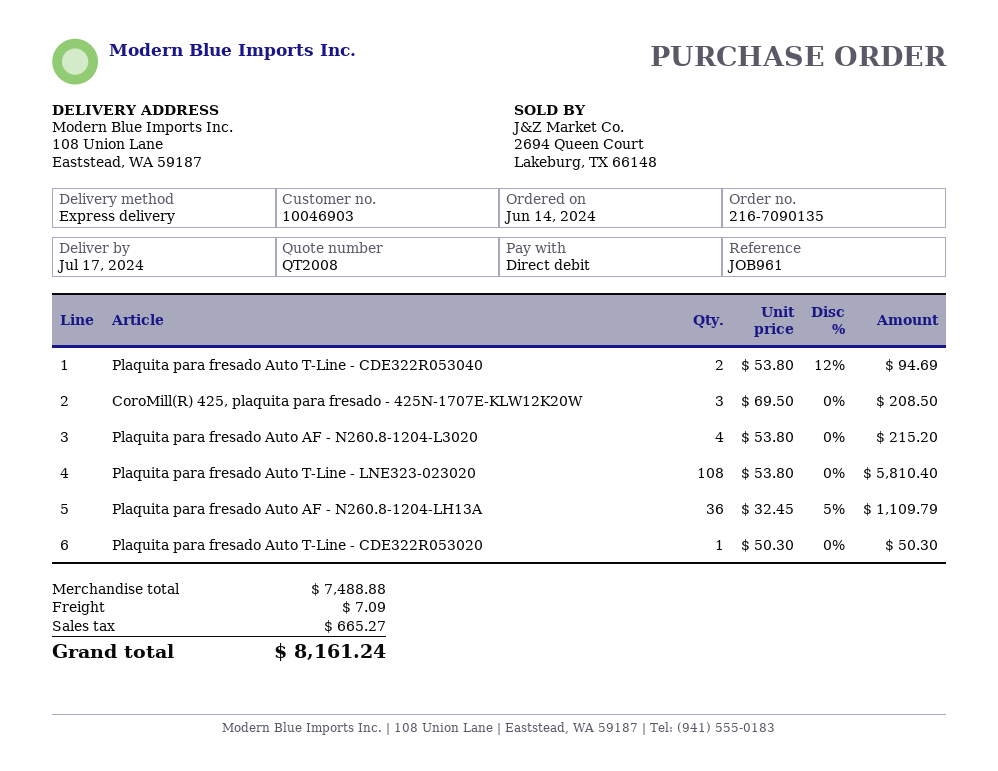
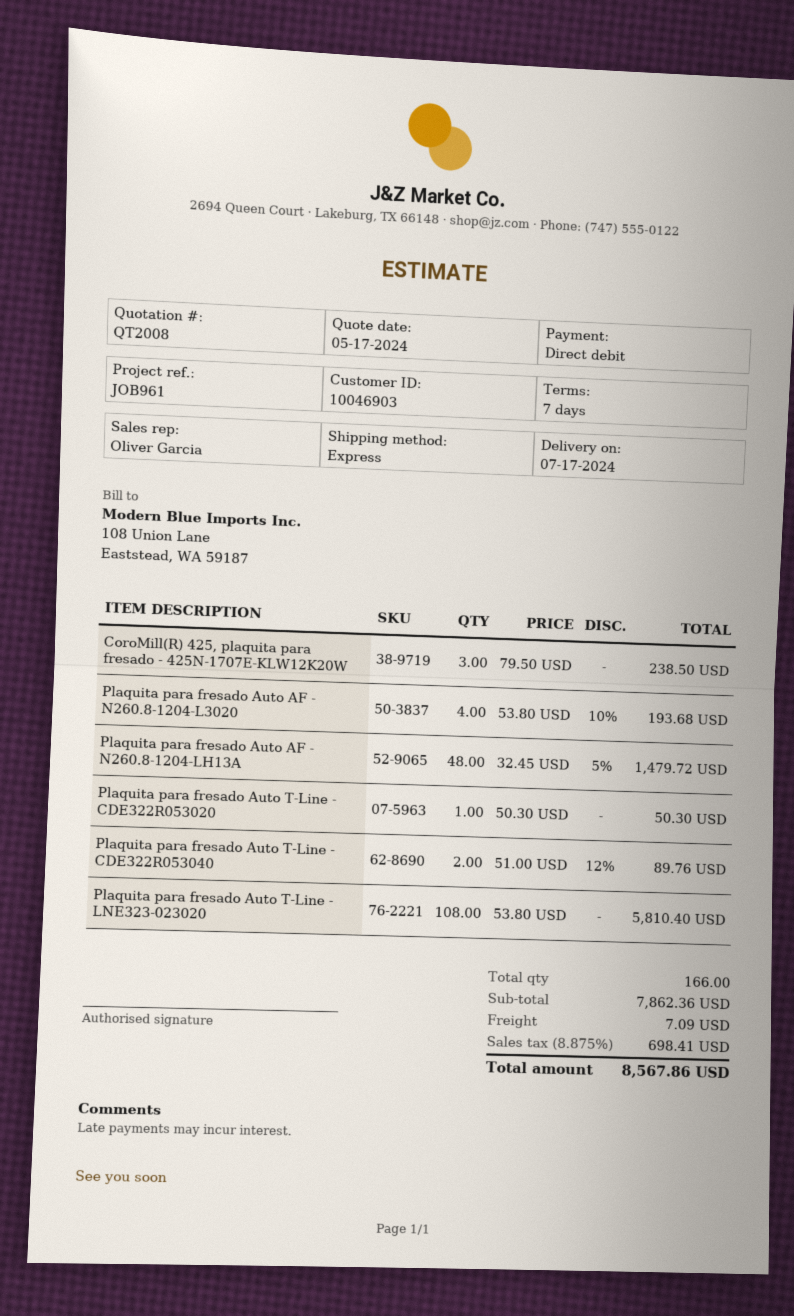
Plaquita para fresado Auto T-Line - CDE322R053040: 2 x 53.80 - 12% = 94.69 -> 2 x 51.00 - 12% = 89.76
CoroMill(R) 425, plaquita para fresado - 425N-1707E-KLW12K20W: 3 x 69.50 = 208.50 -> 3 x 79.50 = 238.50
Plaquita para fresado Auto AF - N260.8-1204-L3020: 4 x 53.80 = 215.20 -> 4 x 53.80 - 10% = 193.68
Plaquita para fresado Auto AF - N260.8-1204-LH13A: 36 x 32.45 - 5% = 1109.79 -> 48 x 32.45 - 5% = 1479.72
subtotal: 7488.88 -> 7862.36
tax: 665.27 -> 698.41
total: 8161.24 -> 8567.86

